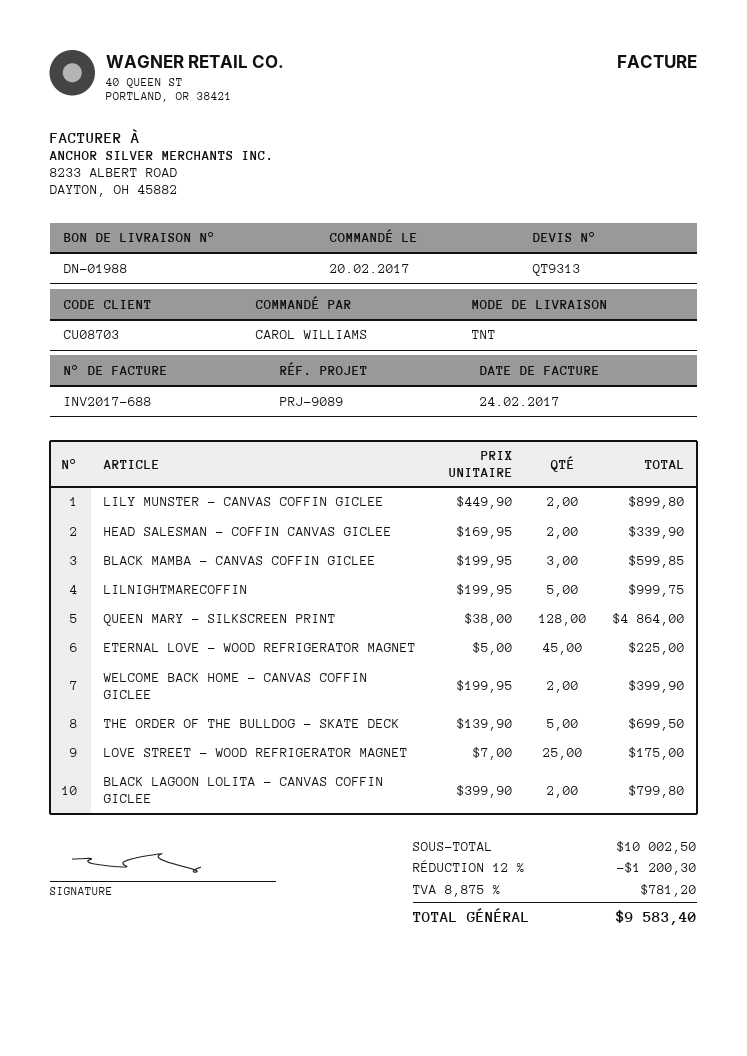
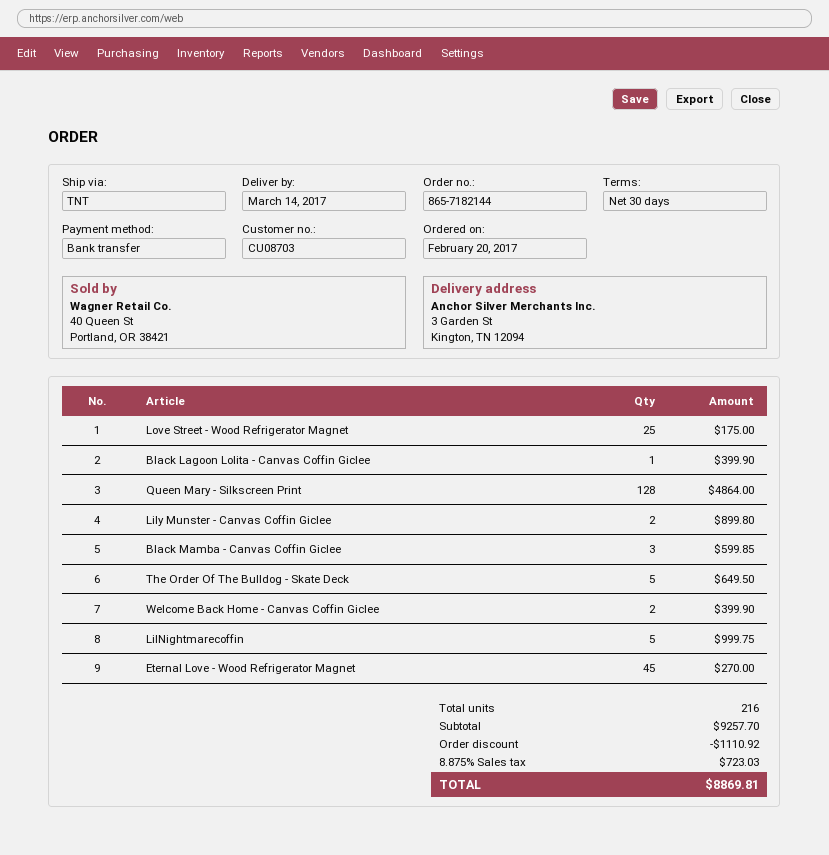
HEAD SALESMAN - COFFIN CANVAS GICLEE: 2 for 339.90 -> none
ETERNAL LOVE - WOOD REFRIGERATOR MAGNET: 45 for 225.00 -> 45 for 270.00
THE ORDER OF THE BULLDOG - SKATE DECK: 5 for 699.50 -> 5 for 649.50
BLACK LAGOON LOLITA - CANVAS COFFIN GICLEE: 2 for 799.80 -> 1 for 399.90
subtotal: 10002.50 -> 9257.70
discount: 1200.30 -> 1110.92
tax: 8.875% = 781.20 -> 8.875% = 723.03
total: 9583.40 -> 8869.81

